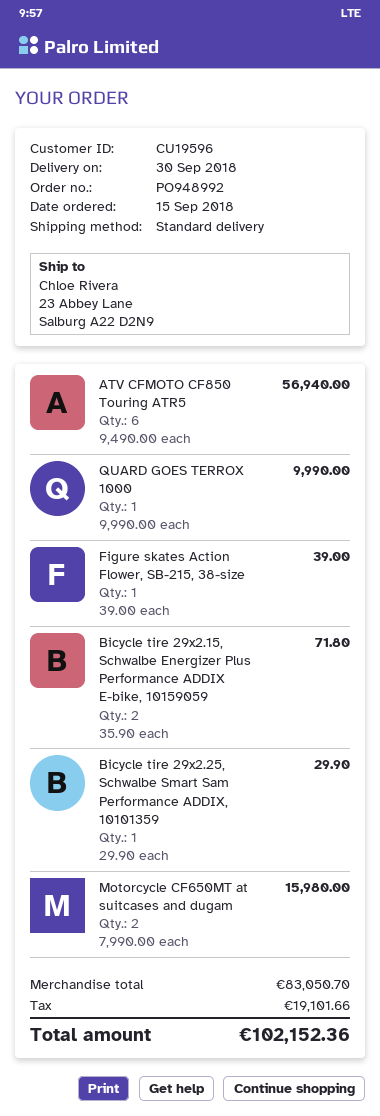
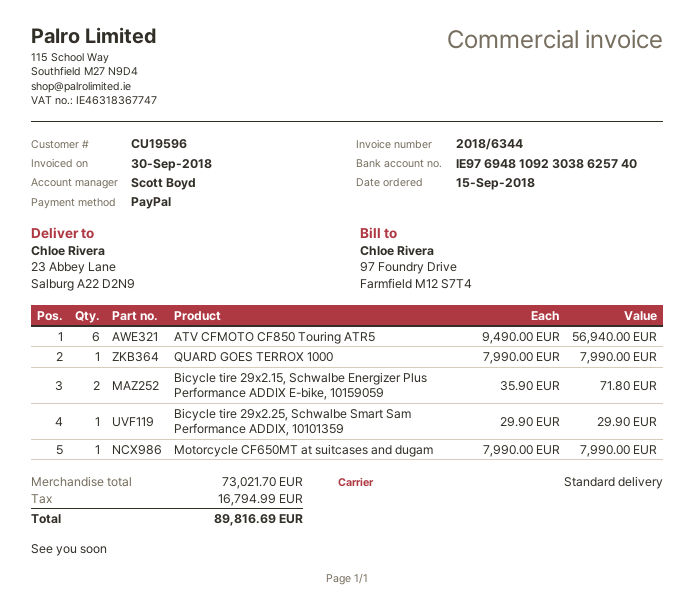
QUARD GOES TERROX 1000: 1 x 9990.00 = 9990.00 -> 1 x 7990.00 = 7990.00
Figure skates Action Flower, SB-215, 38-size: 1 x 39.00 = 39.00 -> none
Motorcycle CF650MT at suitcases and dugam: 2 x 7990.00 = 15980.00 -> 1 x 7990.00 = 7990.00
subtotal: 83050.70 -> 73021.70
tax: 19101.66 -> 16794.99
total: 102152.36 -> 89816.69

